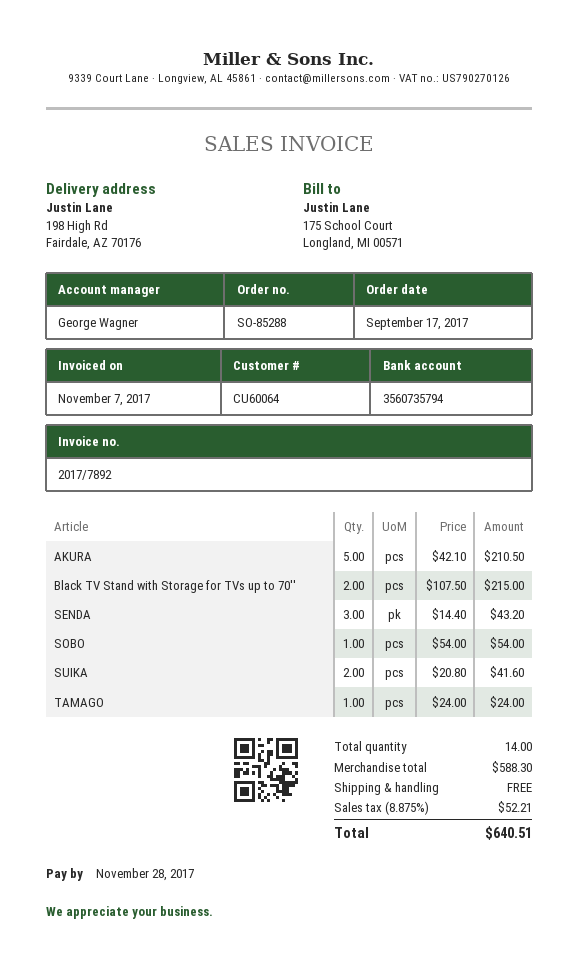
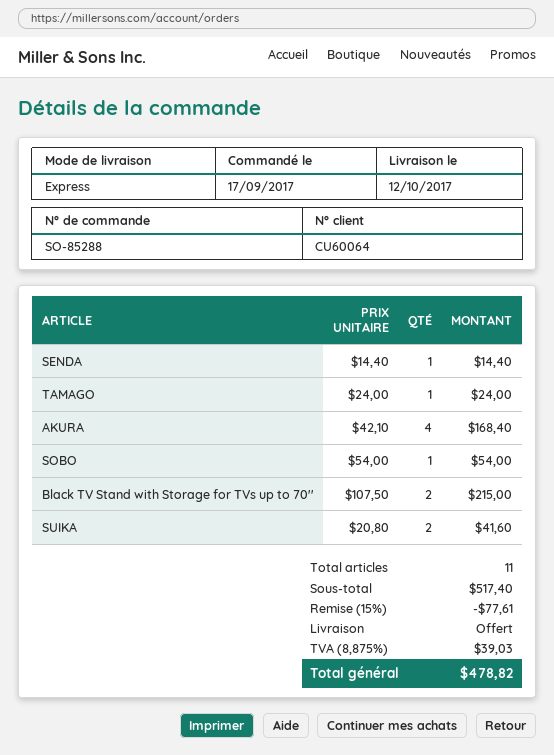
AKURA: 5 x 42.10 = 210.50 -> 4 x 42.10 = 168.40
SENDA: 3 x 14.40 = 43.20 -> 1 x 14.40 = 14.40
total quantity: 14 -> 11
subtotal: 588.30 -> 517.40
discount: none -> 15% = 77.61
tax: 8.875% = 52.21 -> 8.875% = 39.03
total: 640.51 -> 478.82

